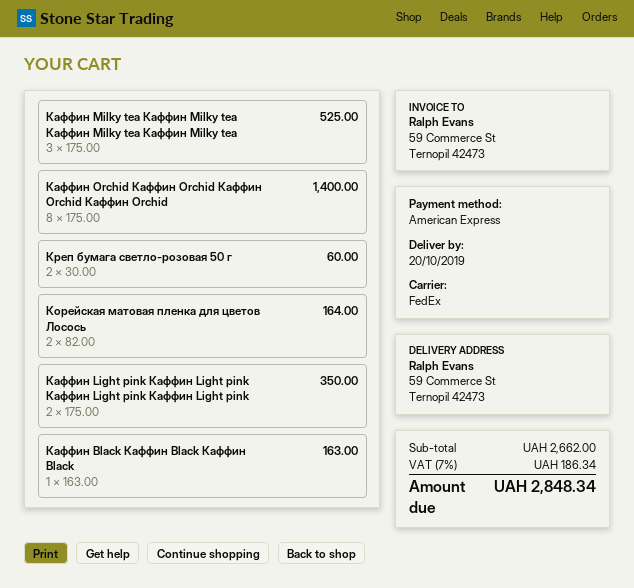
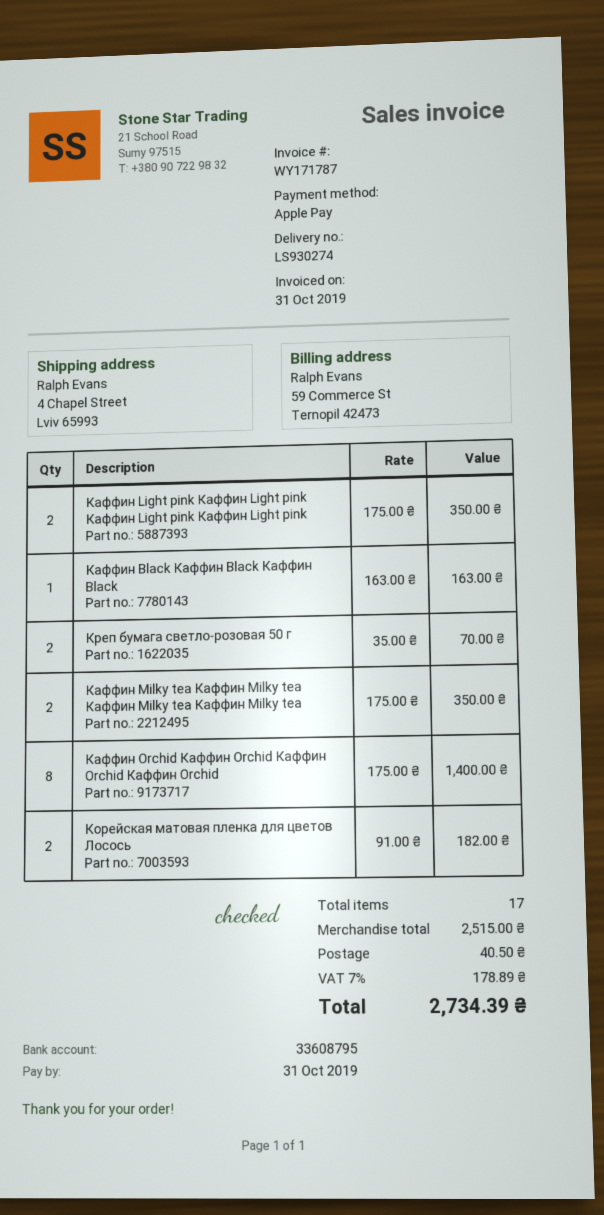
payment method: American Express -> Apple Pay
ship to: 59 Commerce St, Ternopil 42473 -> 4 Chapel Street, Lviv 65993
Каффин Milky tea Каффин Milky tea Каффин Milky tea Каффин Milky tea: 3 x 175.00 = 525.00 -> 2 x 175.00 = 350.00
Креп бумага светло-розовая 50 г: 2 x 30.00 = 60.00 -> 2 x 35.00 = 70.00
Корейская матовая пленка для цветов Лосось: 2 x 82.00 = 164.00 -> 2 x 91.00 = 182.00
subtotal: 2662.00 -> 2515.00
shipping: none -> 40.50
tax: 7% = 186.34 -> 7% = 178.89
total: 2848.34 -> 2734.39

